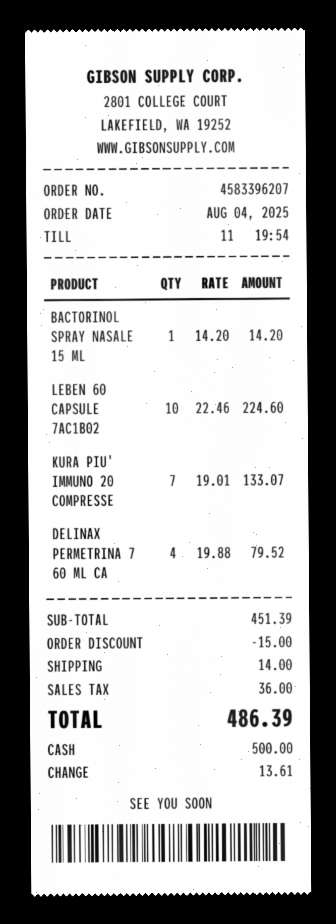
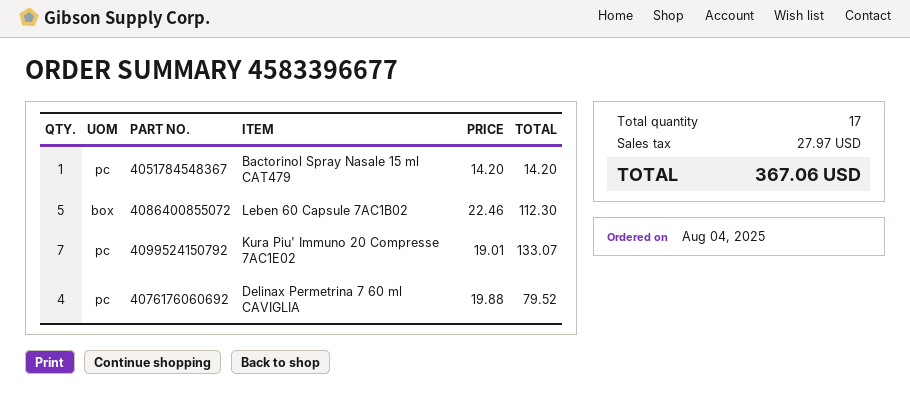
order number: 4583396207 -> 4583396677
LEBEN 60 CAPSULE 7AC1B02: 10 x 22.46 = 224.60 -> 5 x 22.46 = 112.30
discount: 15.00 -> none
shipping: 14.00 -> none
tax: 36.00 -> 27.97
total: 486.39 -> 367.06

